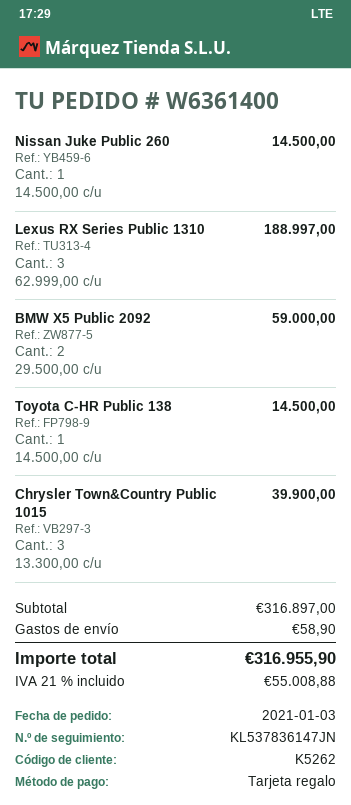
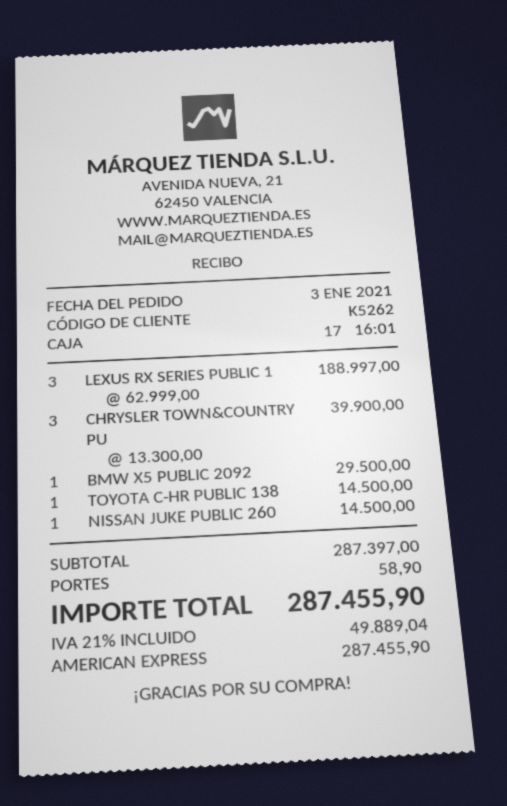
payment method: gift card -> American Express
BMW X5 Public 2092: 2 x 29500.00 = 59000.00 -> 1 x 29500.00 = 29500.00
subtotal: 316897.00 -> 287397.00
tax: 21% = 55008.88 -> 21% = 49889.04
total: 316955.90 -> 287455.90

